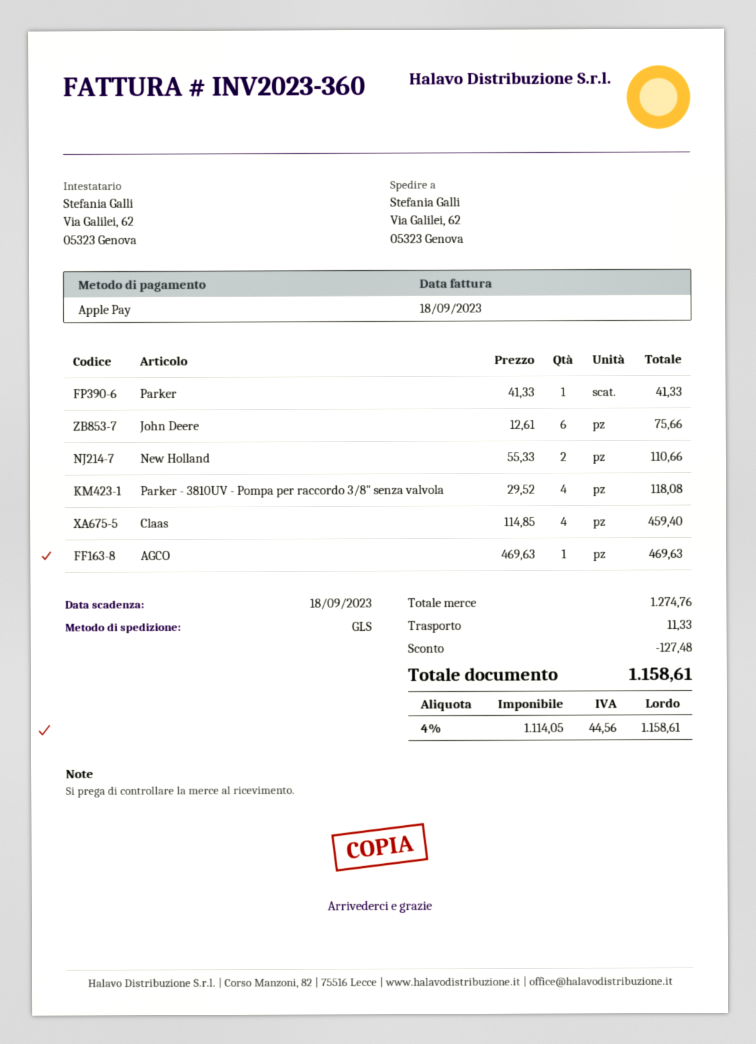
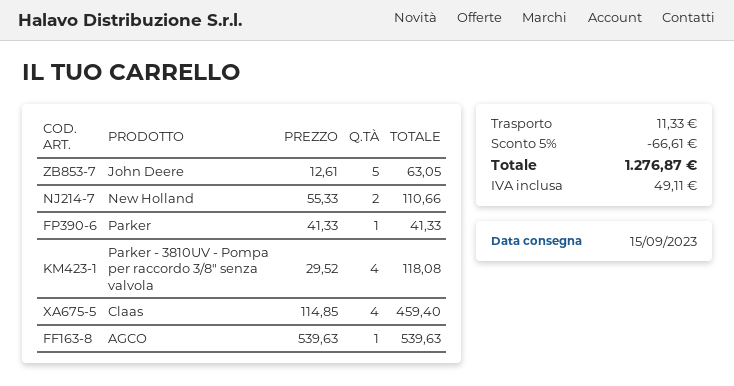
John Deere: 6 x 12.61 = 75.66 -> 5 x 12.61 = 63.05
AGCO: 1 x 469.63 = 469.63 -> 1 x 539.63 = 539.63
discount: 127.48 -> 66.61
tax: 44.56 -> 49.11
total: 1158.61 -> 1276.87

